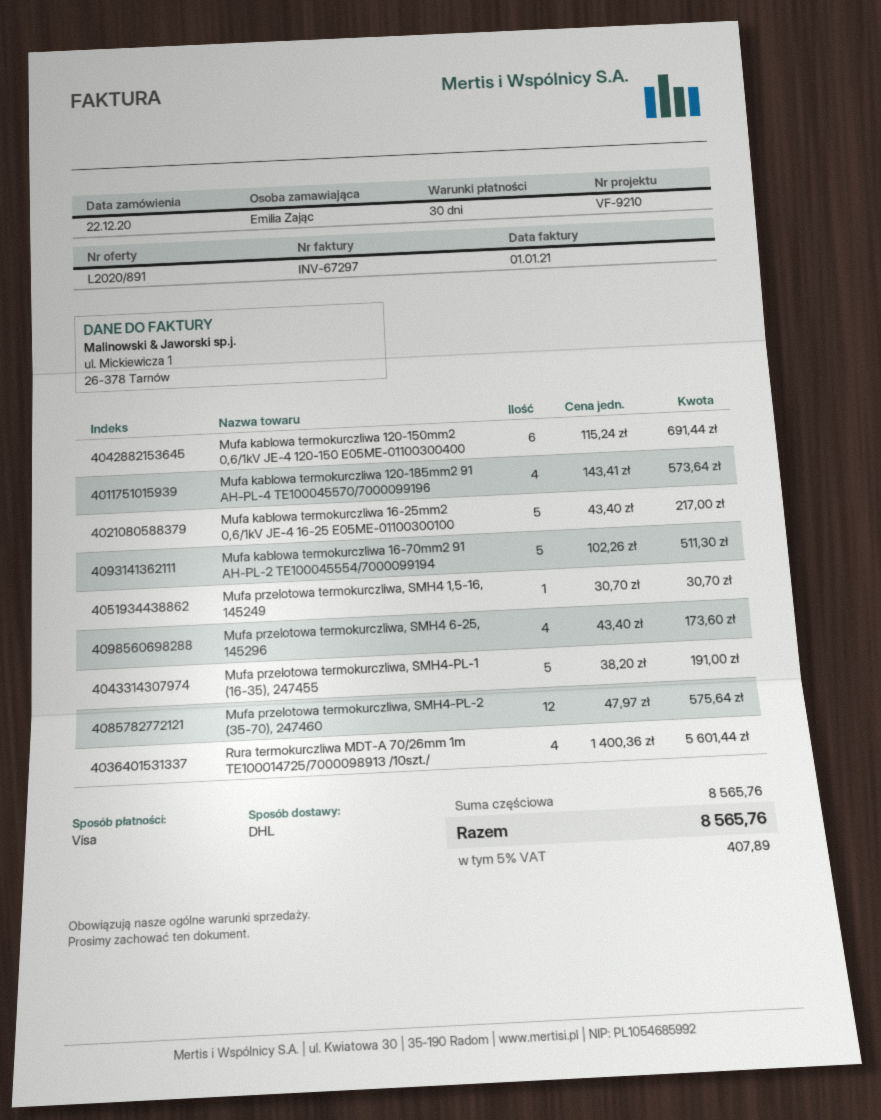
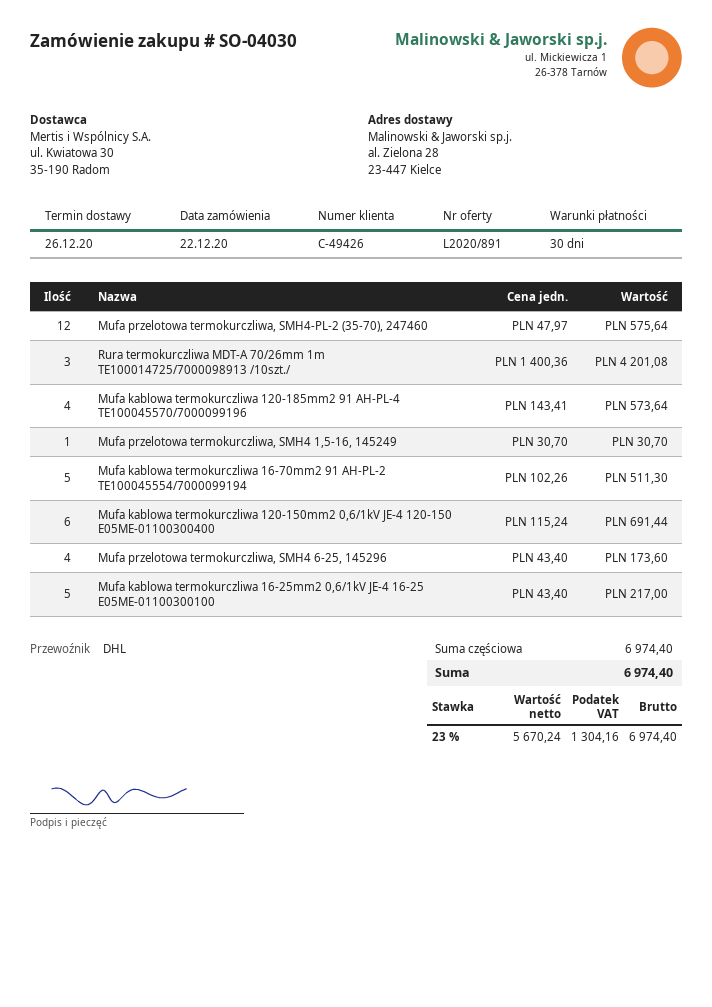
Mufa przelotowa termokurczliwa, SMH4-PL-1 (16-35), 247455: 5 x 38.20 = 191.00 -> none
Rura termokurczliwa MDT-A 70/26mm 1m TE100014725/7000098913 /10szt./: 4 x 1400.36 = 5601.44 -> 3 x 1400.36 = 4201.08
subtotal: 8565.76 -> 6974.40
tax: 5% = 407.89 -> 23% = 1304.16
total: 8565.76 -> 6974.40

